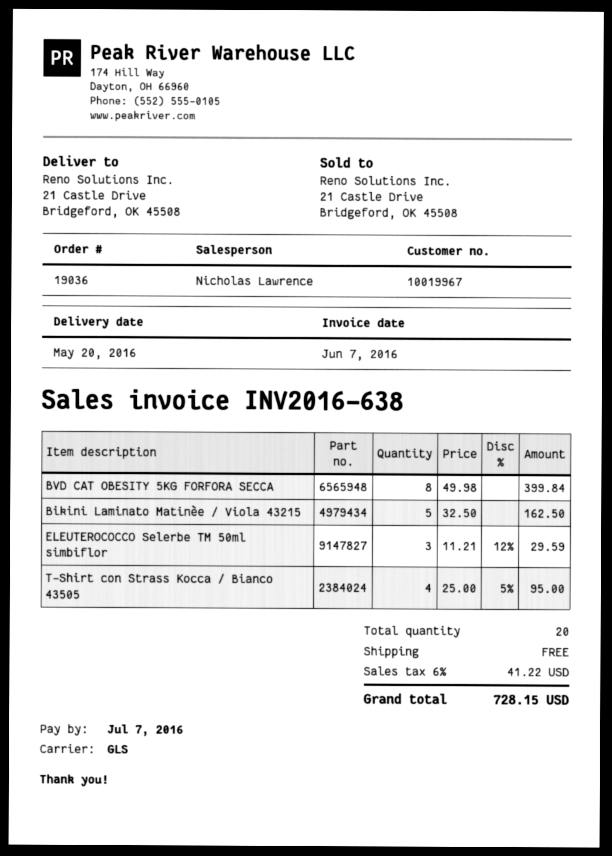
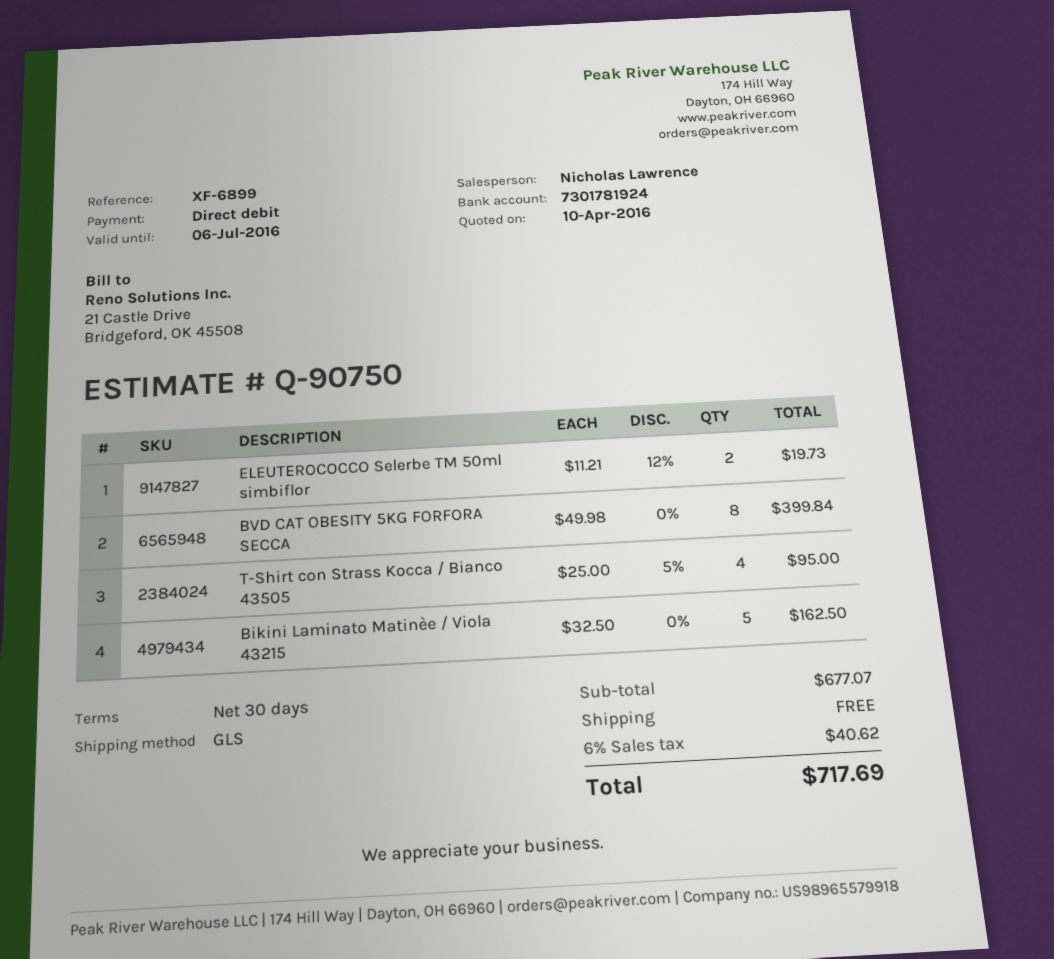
ELEUTEROCOCCO Selerbe TM 50ml simbiflor: 3 x 11.21 - 12% = 29.59 -> 2 x 11.21 - 12% = 19.73
tax: 6% = 41.22 -> 6% = 40.62
total: 728.15 -> 717.69

